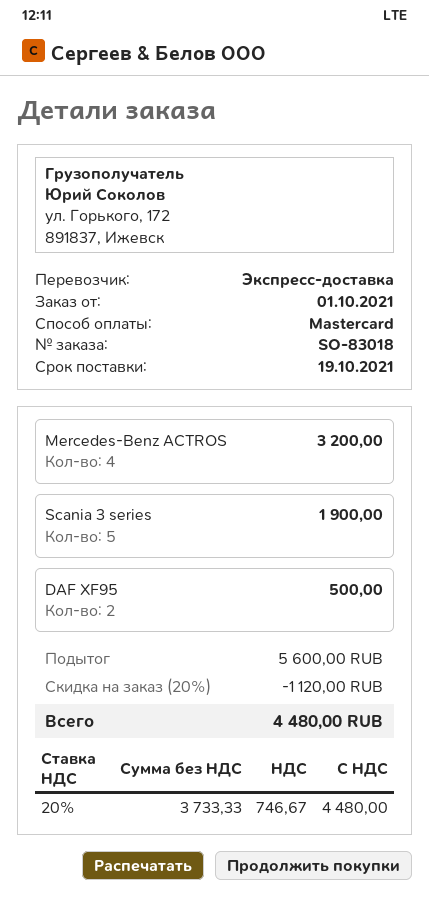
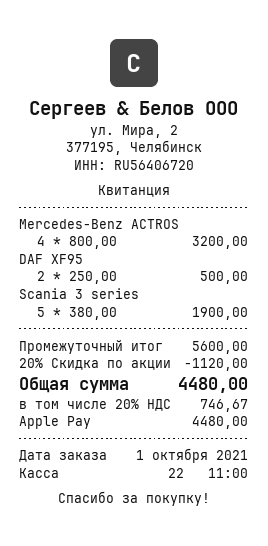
payment method: Mastercard -> Apple Pay

